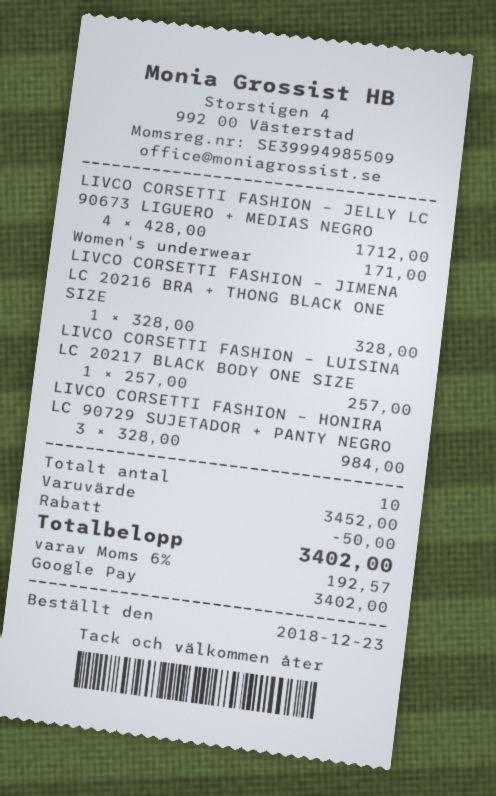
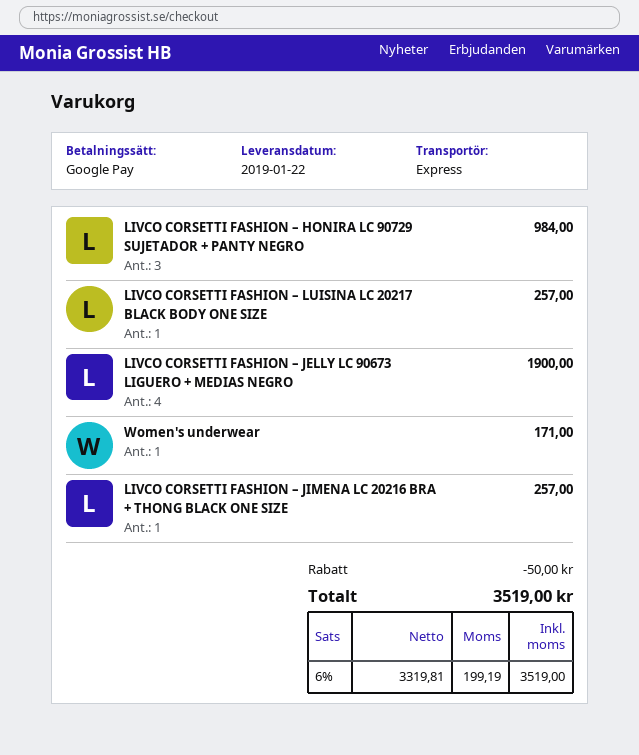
LIVCO CORSETTI FASHION – JELLY LC 90673 LIGUERO + MEDIAS NEGRO: 4 for 1712.00 -> 4 for 1900.00
LIVCO CORSETTI FASHION – JIMENA LC 20216 BRA + THONG BLACK ONE SIZE: 1 for 328.00 -> 1 for 257.00
tax: 6% = 192.57 -> 6% = 199.19
total: 3402.00 -> 3519.00

